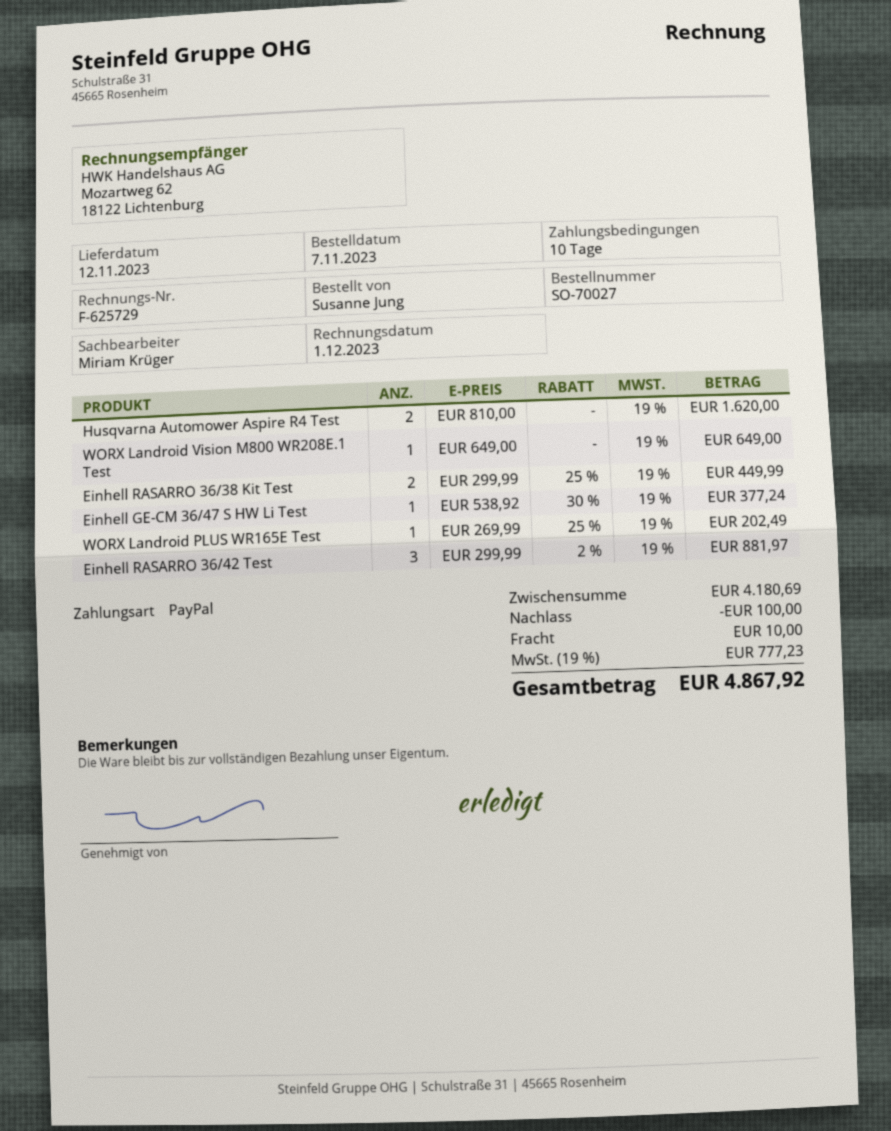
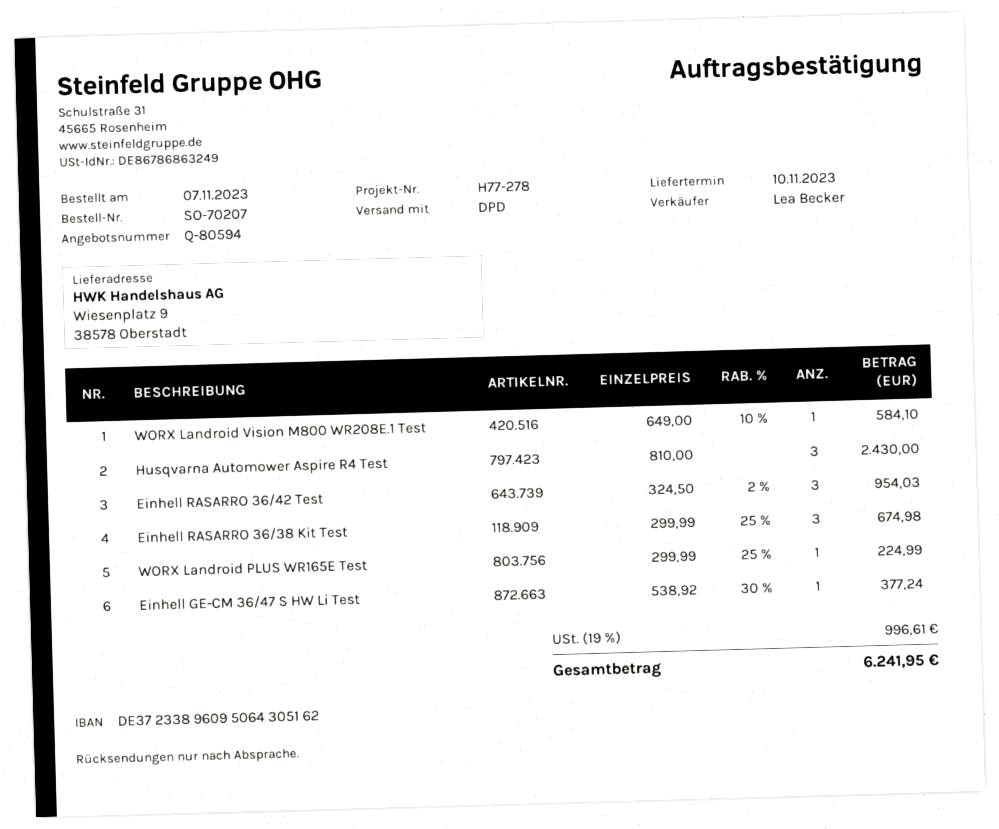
order number: SO-70027 -> SO-70207
delivery date: 2023-11-12 -> 2023-11-10
sales rep: Miriam Krüger -> Lea Becker
Husqvarna Automower Aspire R4 Test: 2 x 810.00 = 1620.00 -> 3 x 810.00 = 2430.00
WORX Landroid Vision M800 WR208E.1 Test: 1 x 649.00 = 649.00 -> 1 x 649.00 - 10% = 584.10
Einhell RASARRO 36/38 Kit Test: 2 x 299.99 - 25% = 449.99 -> 3 x 299.99 - 25% = 674.98
WORX Landroid PLUS WR165E Test: 1 x 269.99 - 25% = 202.49 -> 1 x 299.99 - 25% = 224.99
Einhell RASARRO 36/42 Test: 3 x 299.99 - 2% = 881.97 -> 3 x 324.50 - 2% = 954.03
discount: 100.00 -> none
shipping: 10.00 -> none
tax: 19% = 777.23 -> 19% = 996.61
total: 4867.92 -> 6241.95

